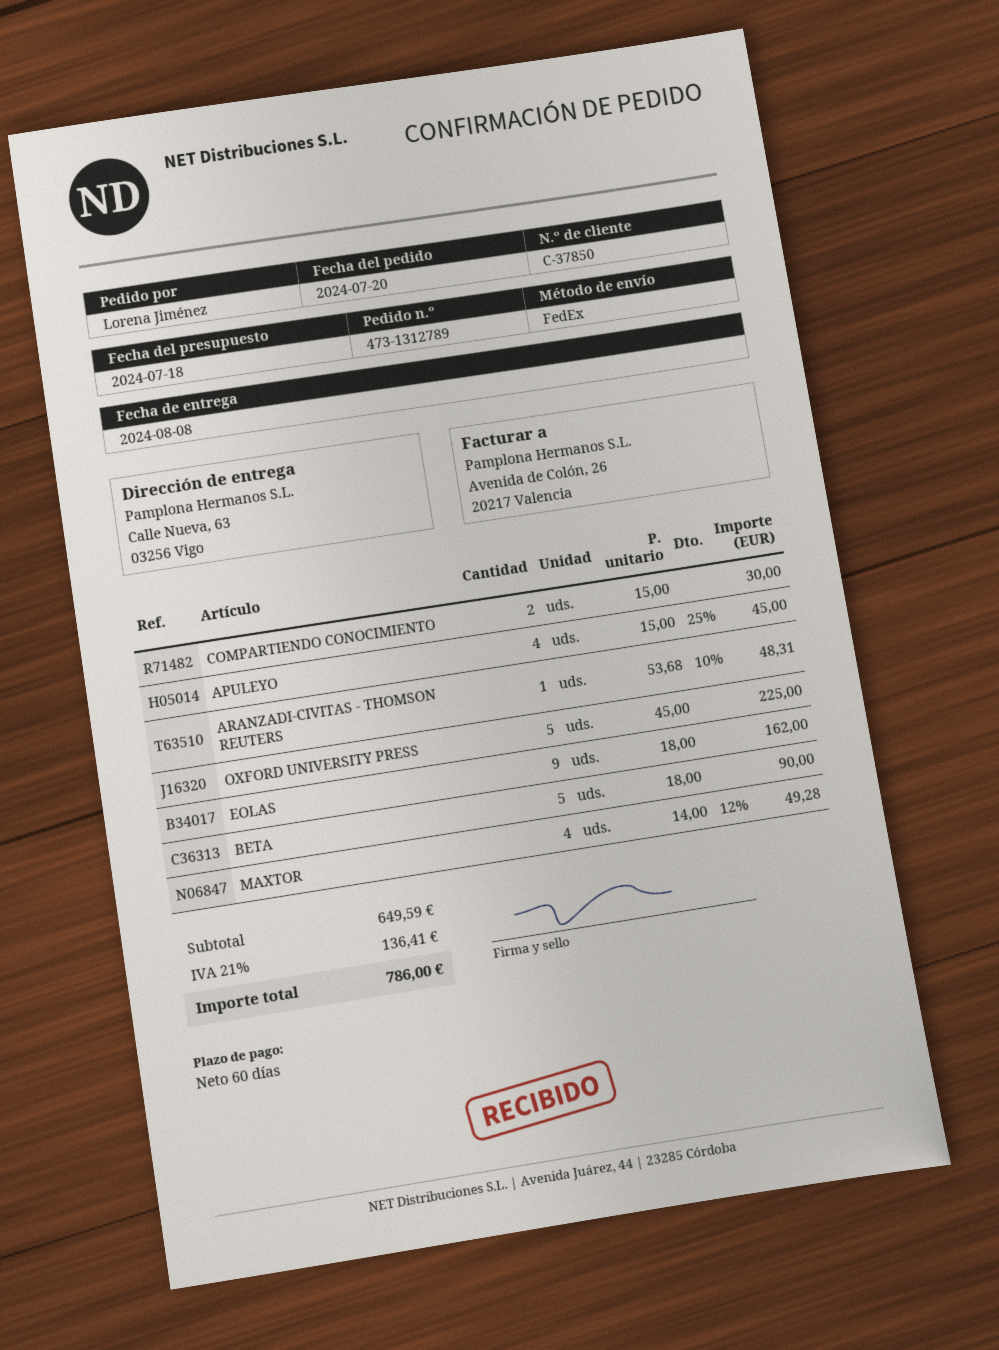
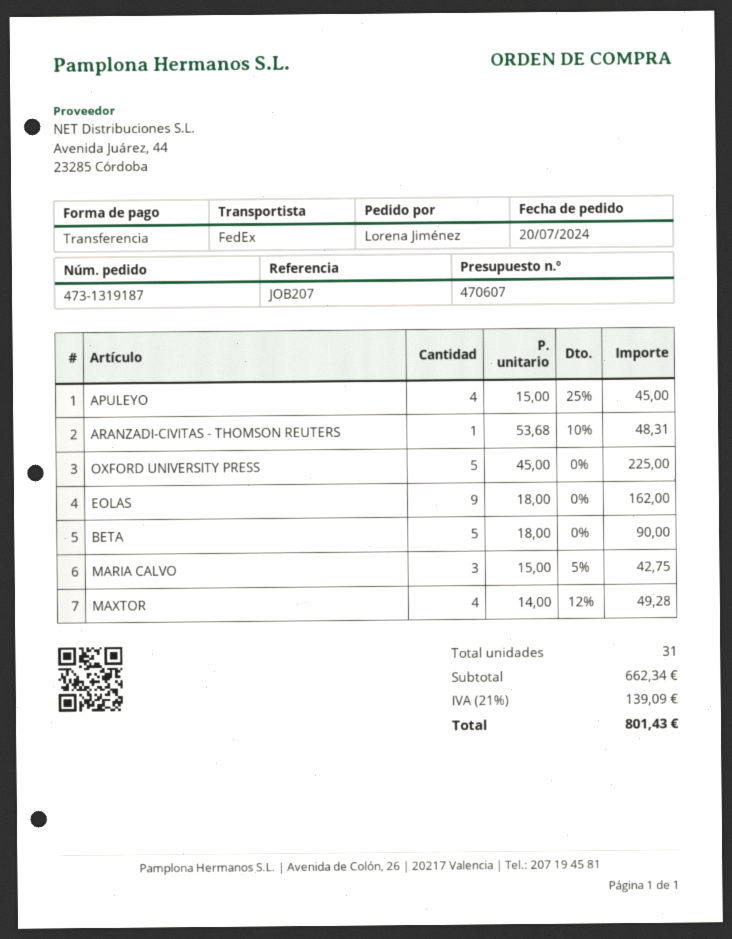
order number: 473-1312789 -> 473-1319187
COMPARTIENDO CONOCIMIENTO: 2 x 15.00 = 30.00 -> none
MARIA CALVO: none -> 3 x 15.00 - 5% = 42.75
subtotal: 649.59 -> 662.34
tax: 21% = 136.41 -> 21% = 139.09
total: 786.00 -> 801.43

